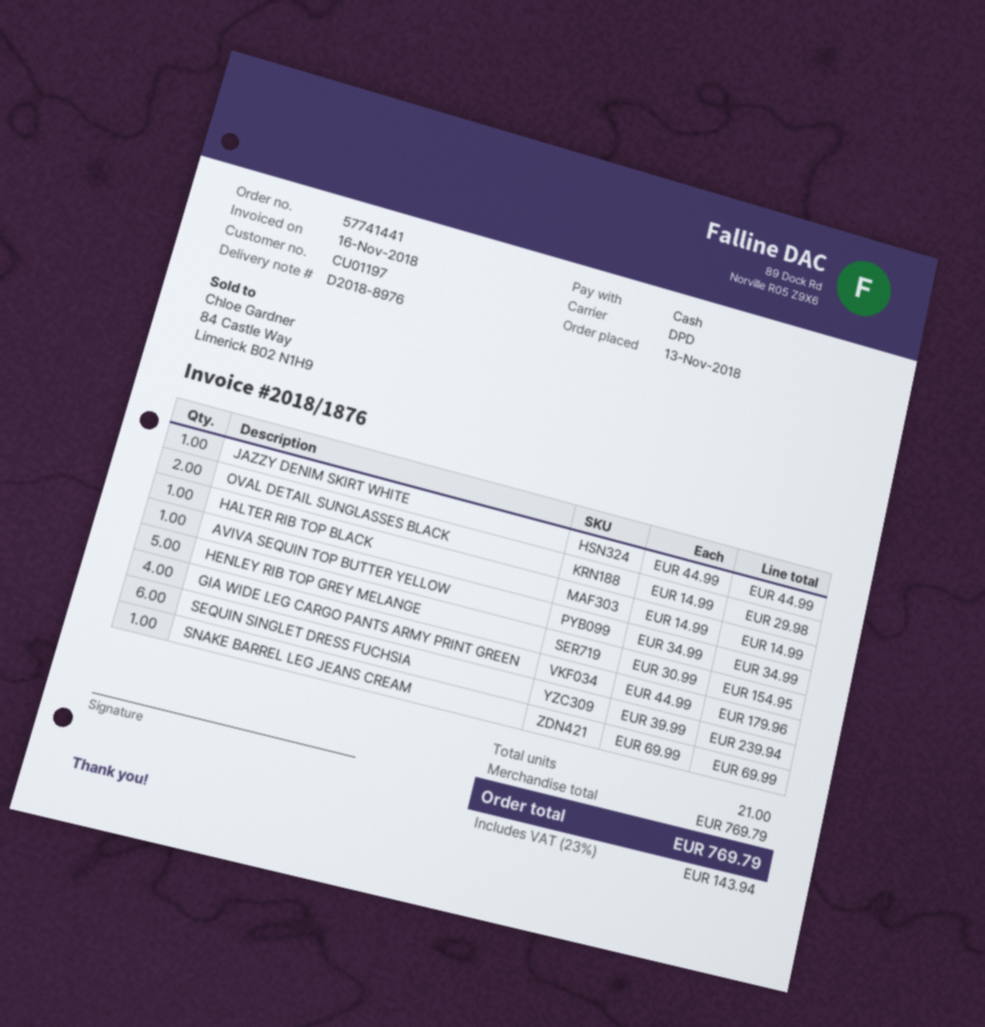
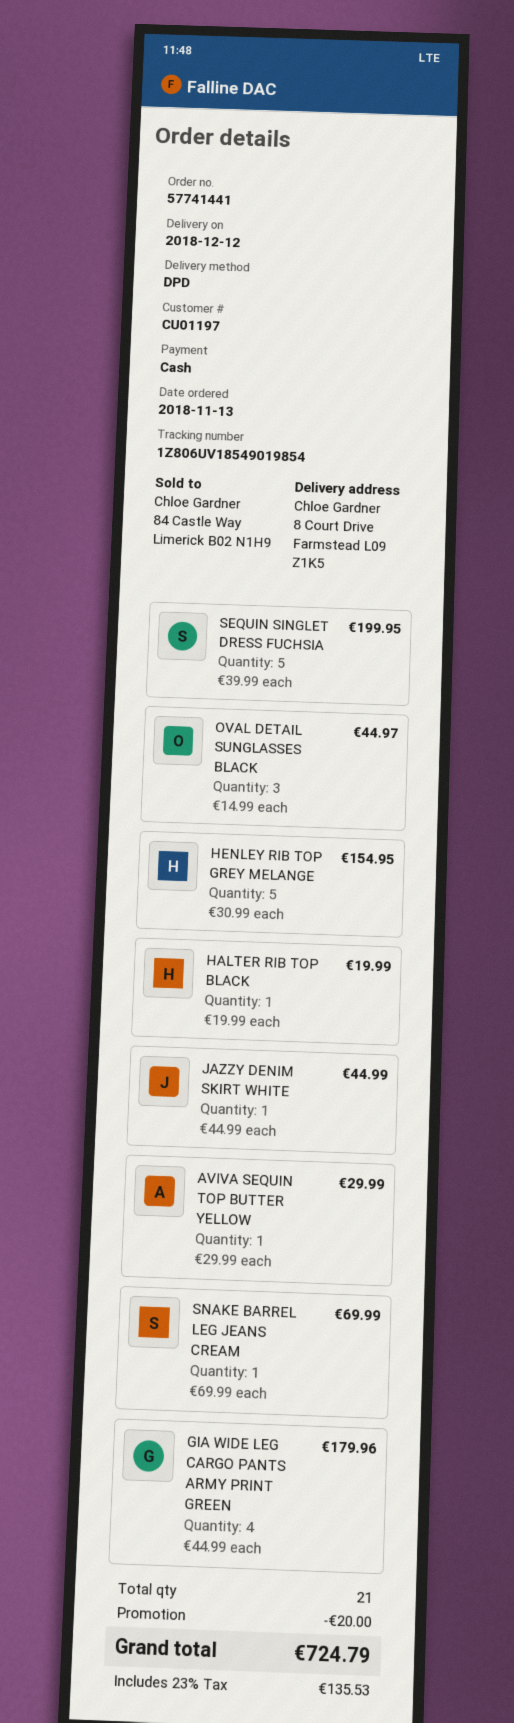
OVAL DETAIL SUNGLASSES BLACK: 2 x 14.99 = 29.98 -> 3 x 14.99 = 44.97
HALTER RIB TOP BLACK: 1 x 14.99 = 14.99 -> 1 x 19.99 = 19.99
AVIVA SEQUIN TOP BUTTER YELLOW: 1 x 34.99 = 34.99 -> 1 x 29.99 = 29.99
SEQUIN SINGLET DRESS FUCHSIA: 6 x 39.99 = 239.94 -> 5 x 39.99 = 199.95
discount: none -> 20.00
tax: 23% = 143.94 -> 23% = 135.53
total: 769.79 -> 724.79

